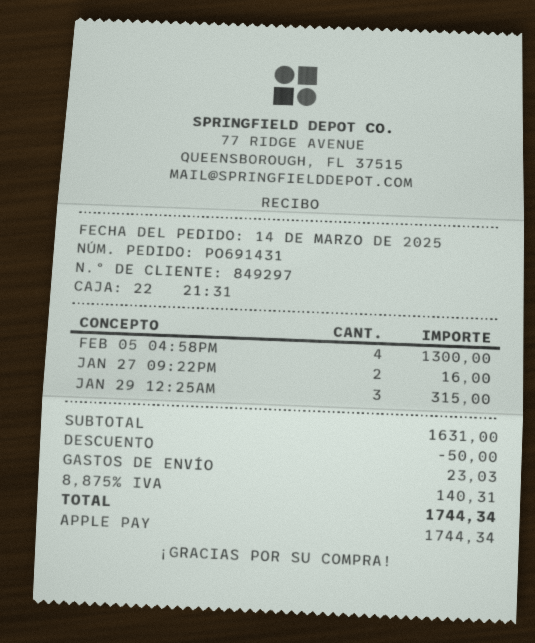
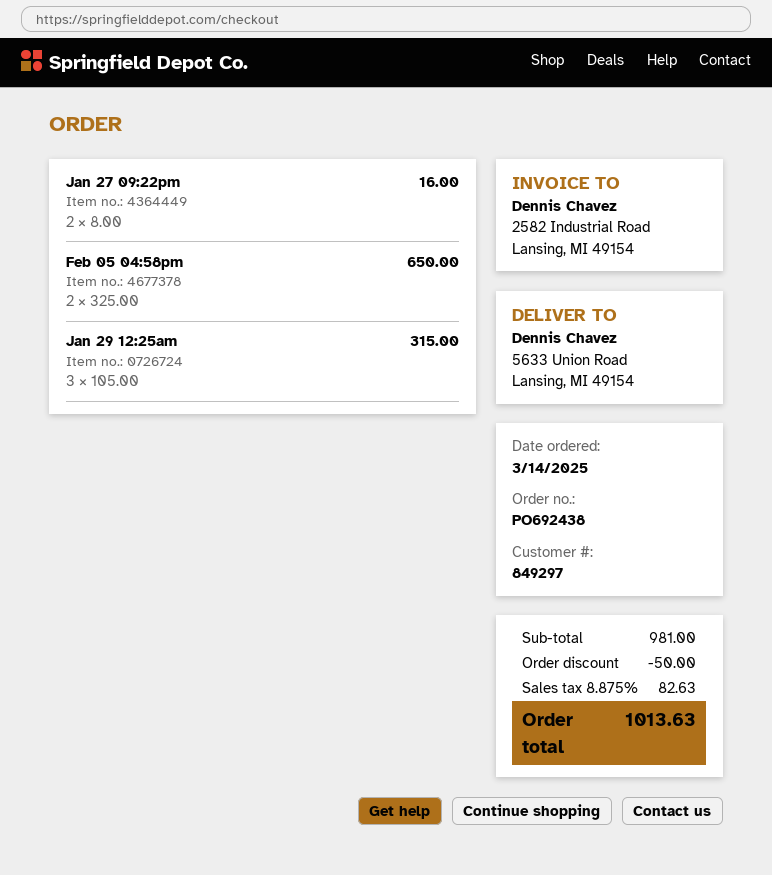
order number: PO691431 -> PO692438
FEB 05 04:58PM: 4 for 1300.00 -> 2 for 650.00
subtotal: 1631.00 -> 981.00
shipping: 23.03 -> none
tax: 8.875% = 140.31 -> 8.875% = 82.63
total: 1744.34 -> 1013.63

